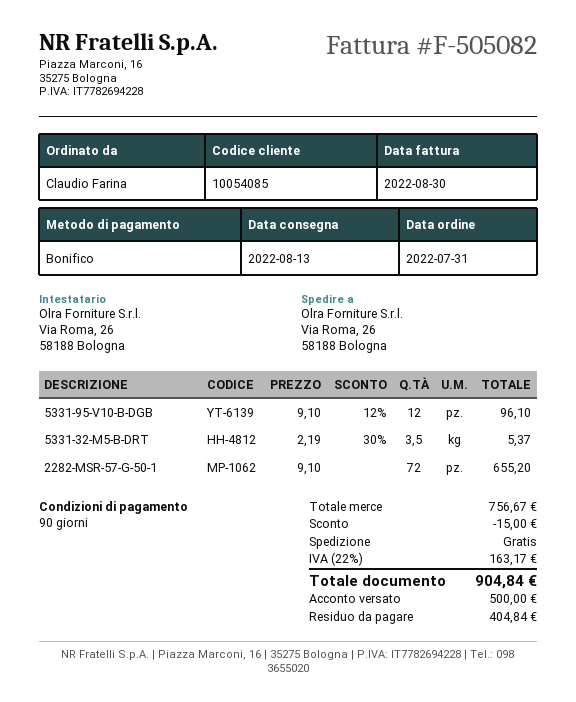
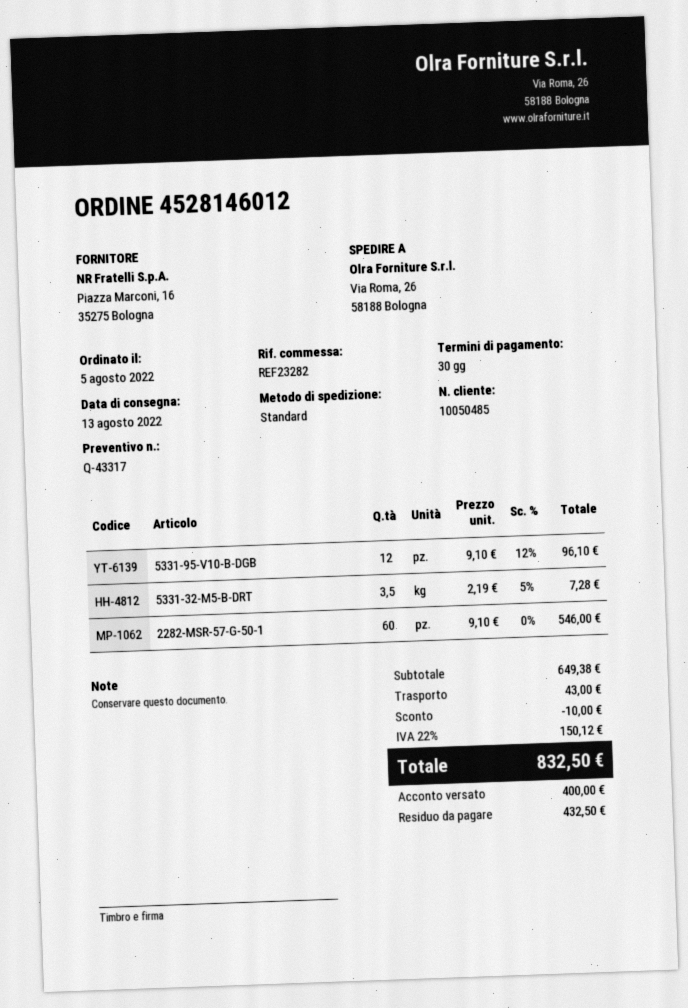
order date: 2022-07-31 -> 2022-08-05
payment terms: 90 days -> 30 days
customer number: 10054085 -> 10050485
5331-32-M5-B-DRT: 3.5 x 2.19 - 30% = 5.37 -> 3.5 x 2.19 - 5% = 7.28
2282-MSR-57-G-50-1: 72 x 9.10 = 655.20 -> 60 x 9.10 = 546.00
subtotal: 756.67 -> 649.38
discount: 15.00 -> 10.00
shipping: 0.00 -> 43.00
tax: 22% = 163.17 -> 22% = 150.12
total: 904.84 -> 832.50
deposit: 500.00 -> 400.00
balance: 404.84 -> 432.50

